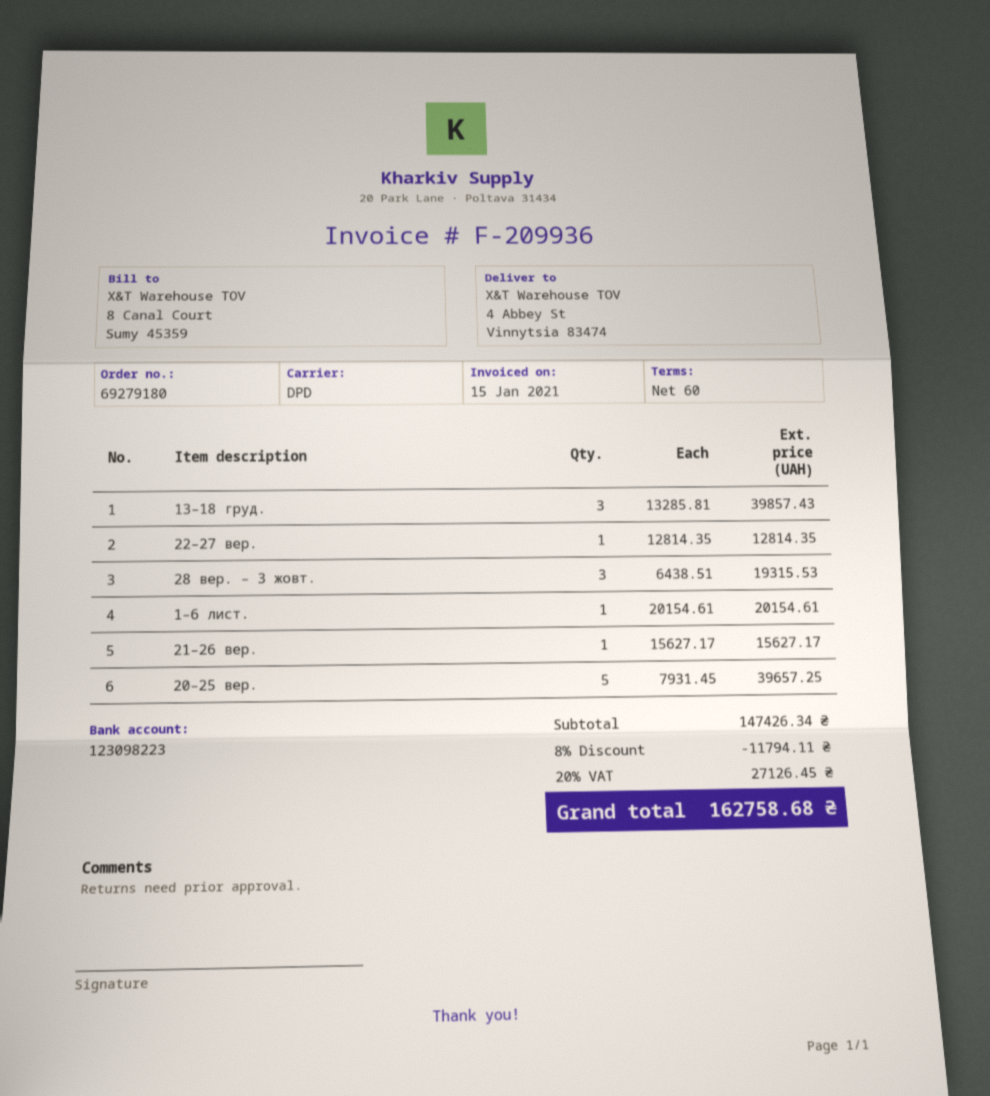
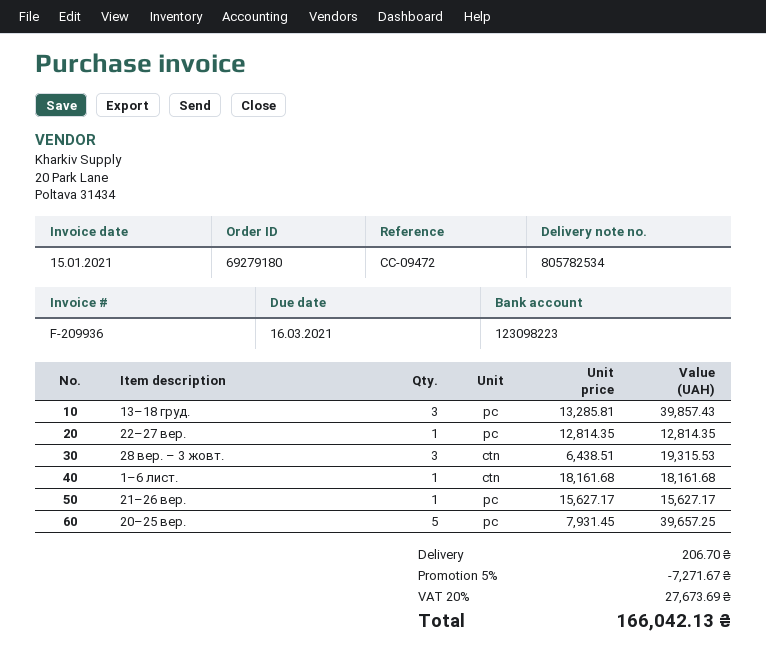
1–6 лист.: 1 x 20154.61 = 20154.61 -> 1 x 18161.68 = 18161.68
discount: 8% = 11794.11 -> 5% = 7271.67
shipping: none -> 206.70
tax: 20% = 27126.45 -> 20% = 27673.69
total: 162758.68 -> 166042.13

